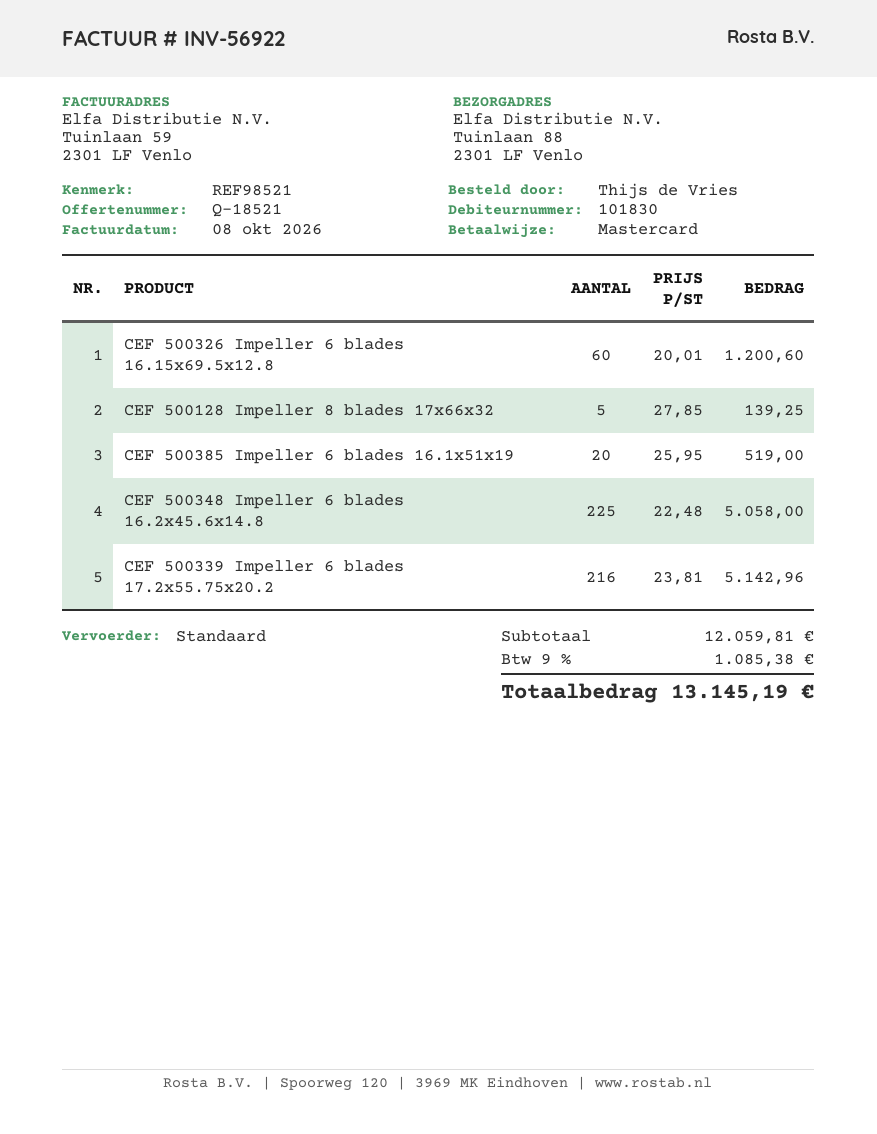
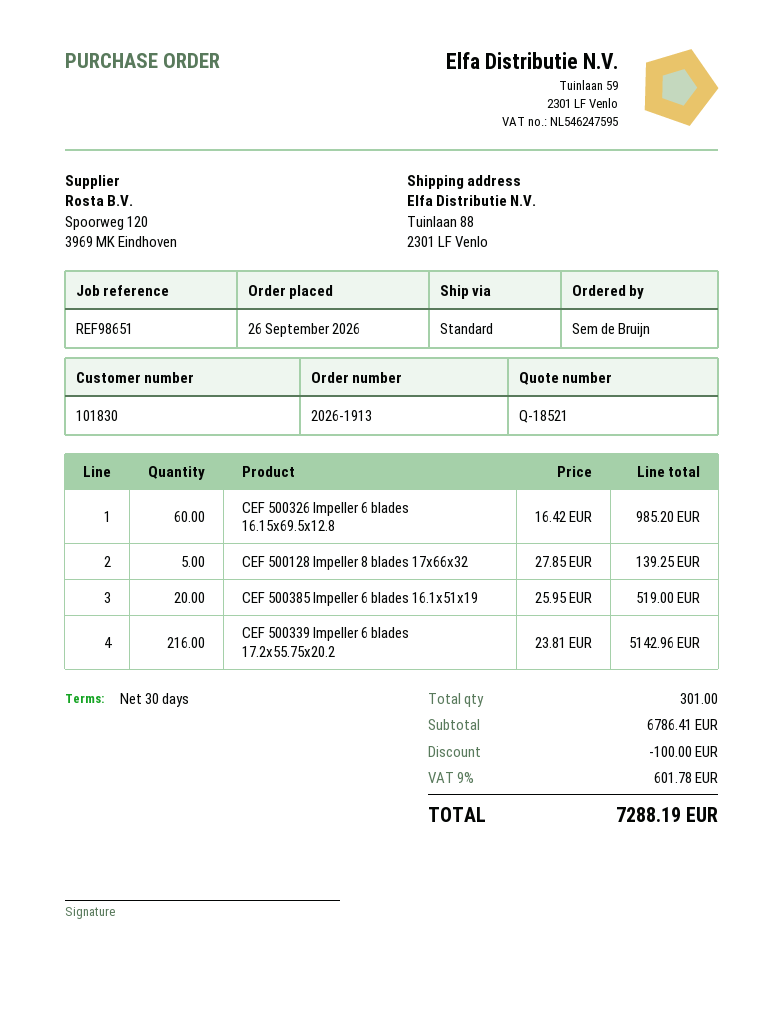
reference: REF98521 -> REF98651
ordered by: Thijs de Vries -> Sem de Bruijn
CEF 500326 Impeller 6 blades 16.15x69.5x12.8: 60 x 20.01 = 1200.60 -> 60 x 16.42 = 985.20
CEF 500348 Impeller 6 blades 16.2x45.6x14.8: 225 x 22.48 = 5058.00 -> none
subtotal: 12059.81 -> 6786.41
discount: none -> 100.00
tax: 9% = 1085.38 -> 9% = 601.78
total: 13145.19 -> 7288.19

